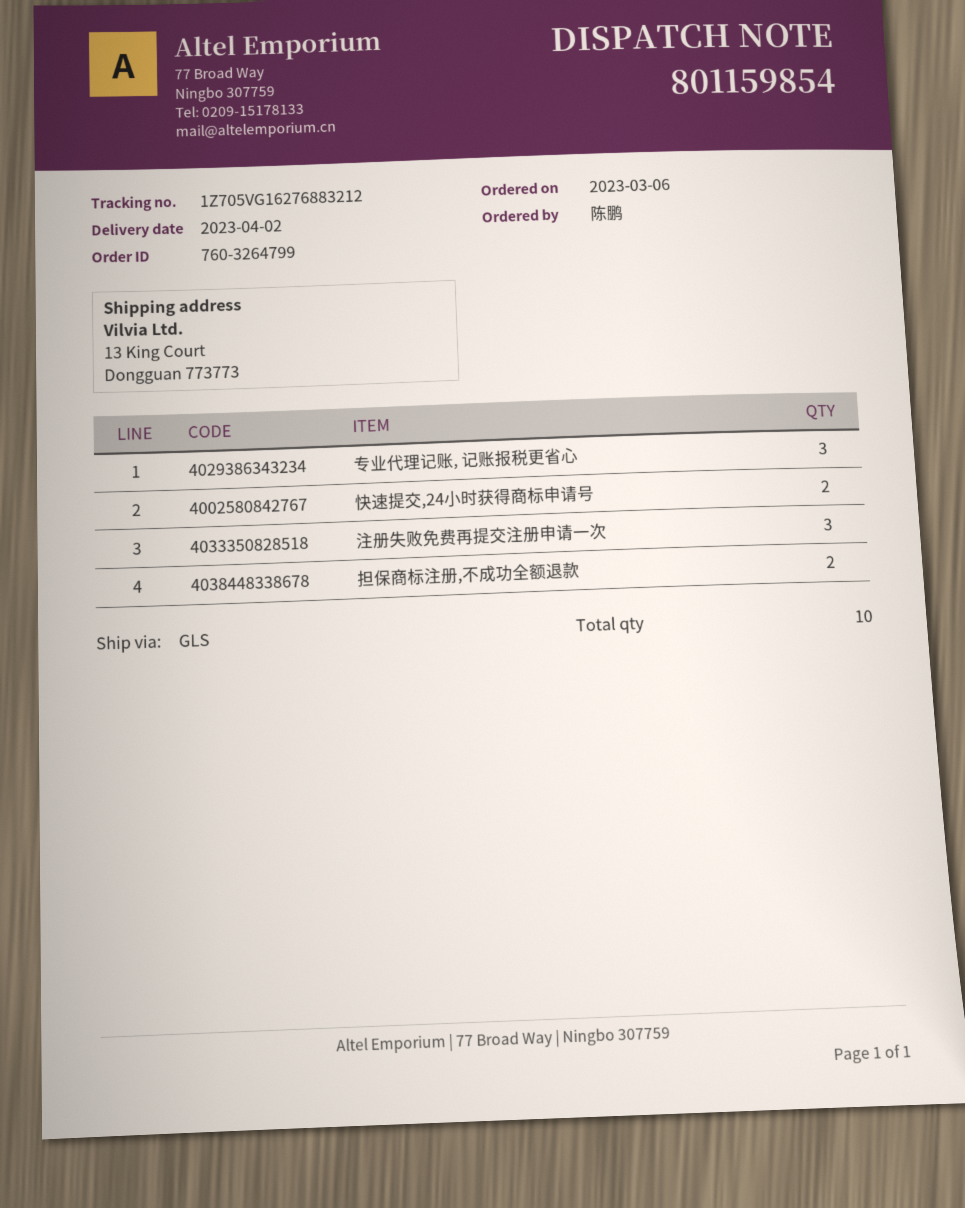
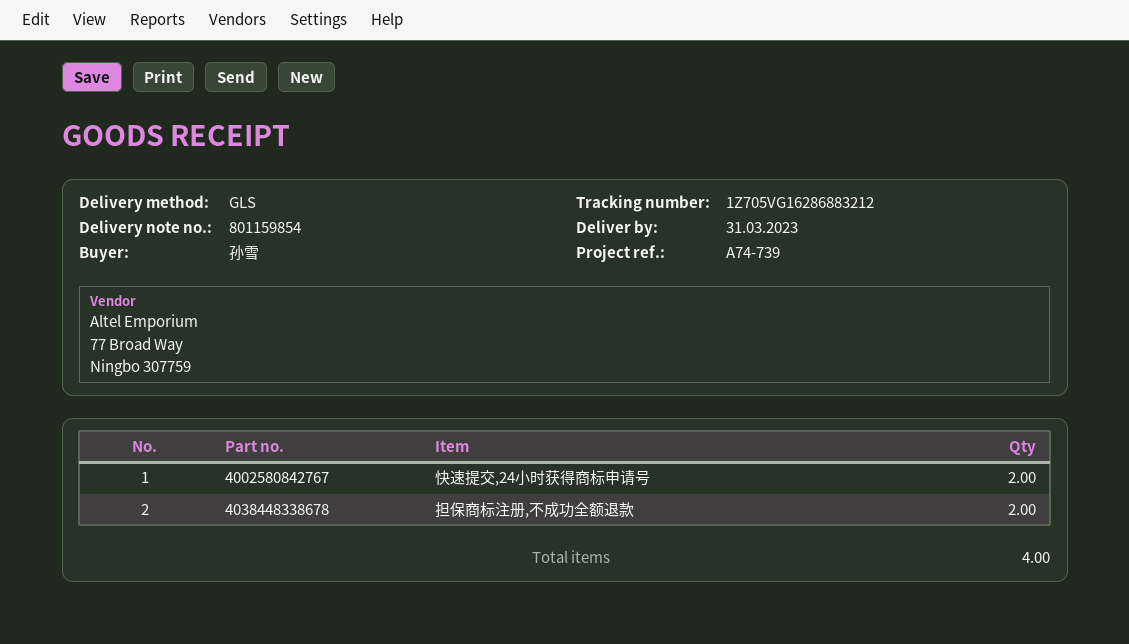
delivery date: 2023-04-02 -> 2023-03-31
ordered by: 陈鹏 -> 孙雪
tracking number: 1Z705VG16276883212 -> 1Z705VG16286883212
专业代理记账, 记账报税更省心: 3 -> none
注册失败免费再提交注册申请一次: 3 -> none
total quantity: 10 -> 4

